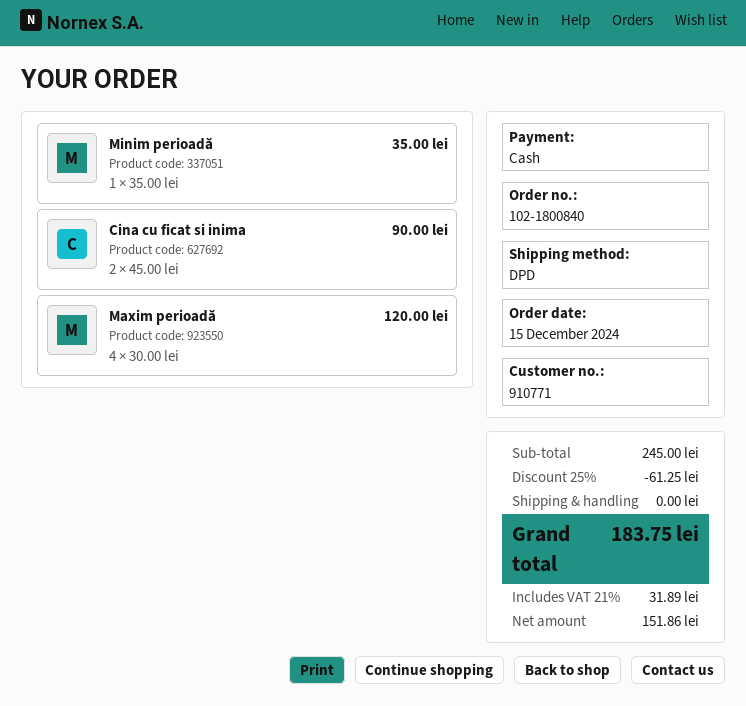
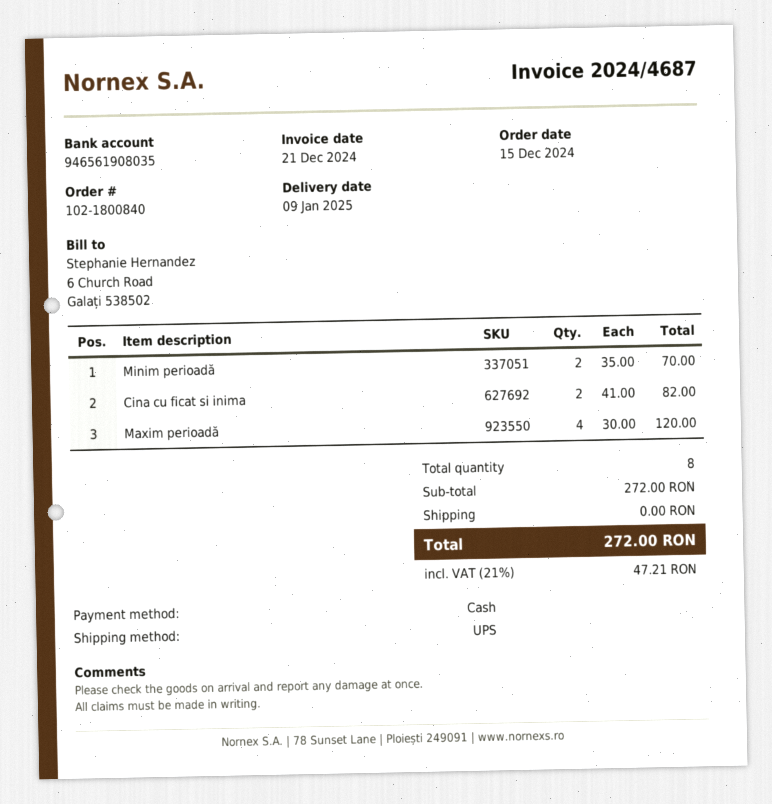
shipping method: DPD -> UPS
Minim perioadă: 1 x 35.00 = 35.00 -> 2 x 35.00 = 70.00
Cina cu ficat si inima: 2 x 45.00 = 90.00 -> 2 x 41.00 = 82.00
subtotal: 245.00 -> 272.00
discount: 25% = 61.25 -> none
tax: 21% = 31.89 -> 21% = 47.21
total: 183.75 -> 272.00

